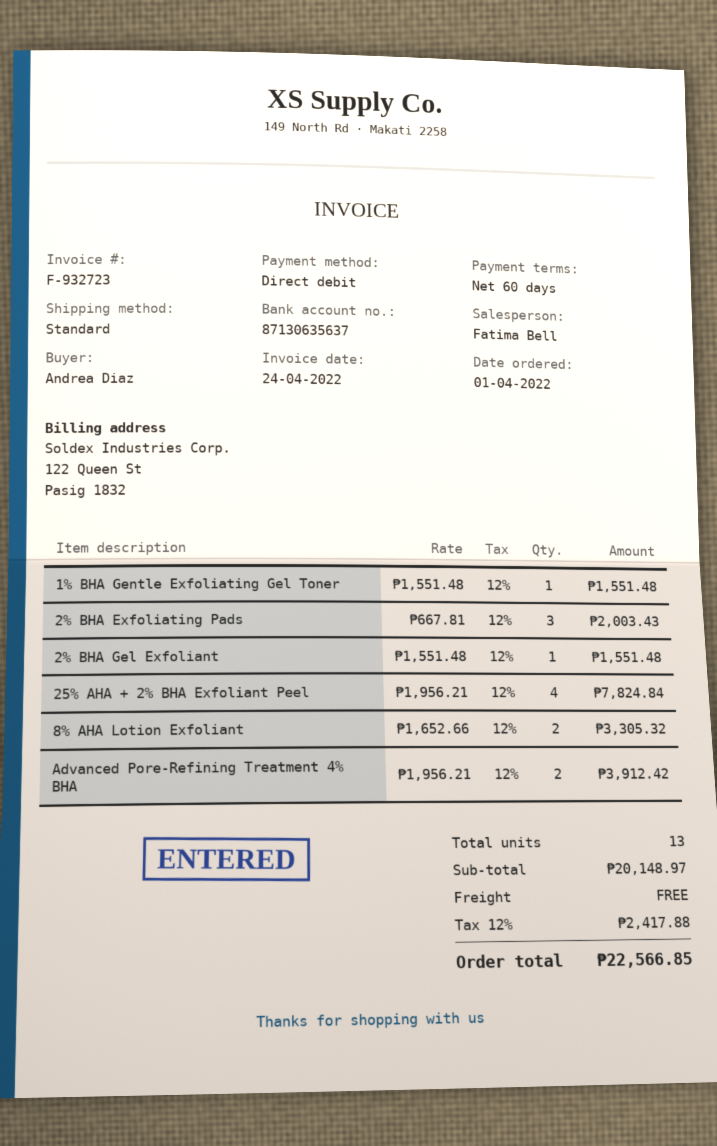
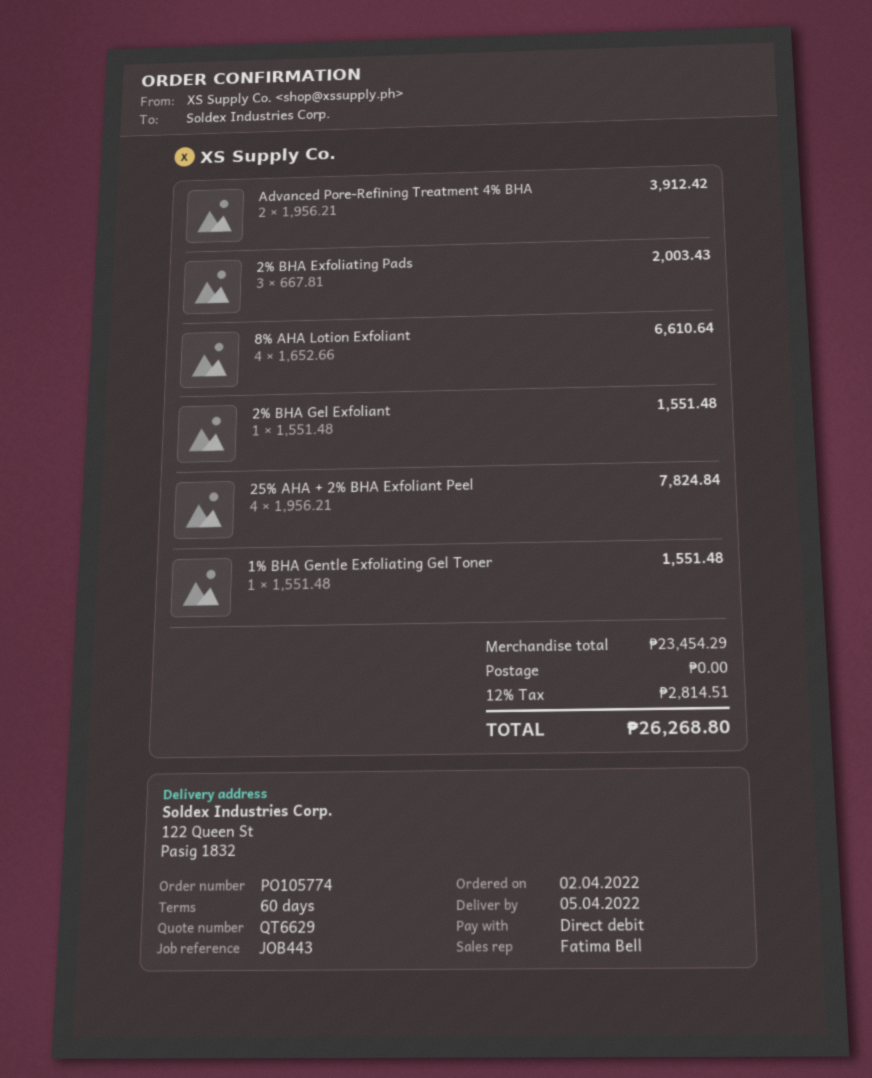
order date: 2022-04-01 -> 2022-04-02
8% AHA Lotion Exfoliant: 2 x 1652.66 = 3305.32 -> 4 x 1652.66 = 6610.64
subtotal: 20148.97 -> 23454.29
tax: 12% = 2417.88 -> 12% = 2814.51
total: 22566.85 -> 26268.80

